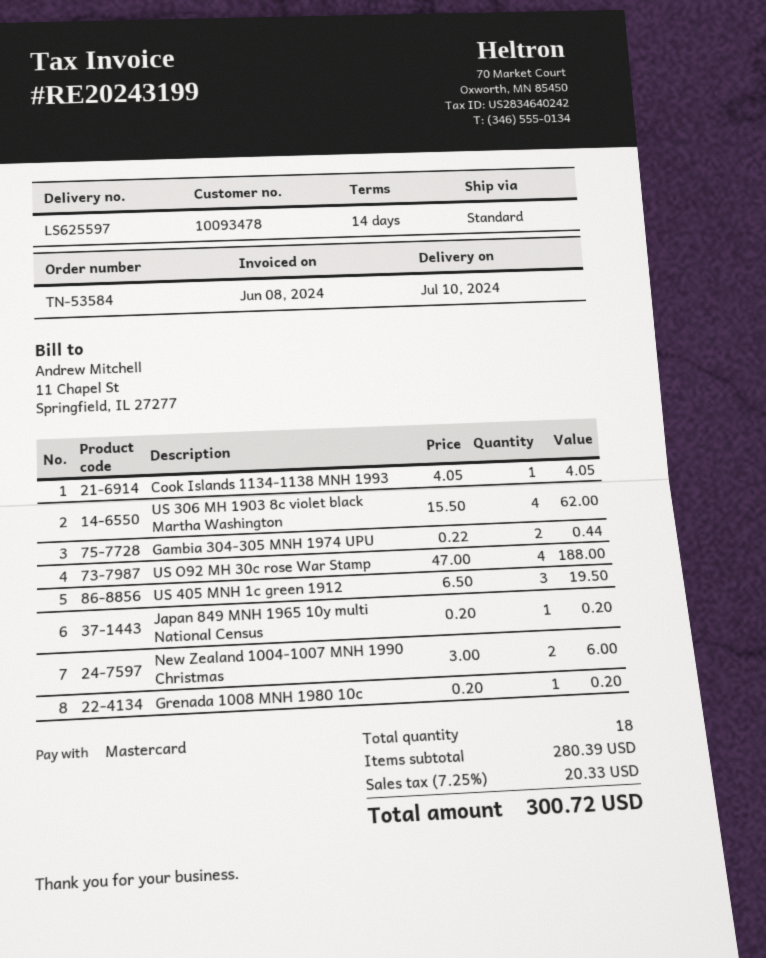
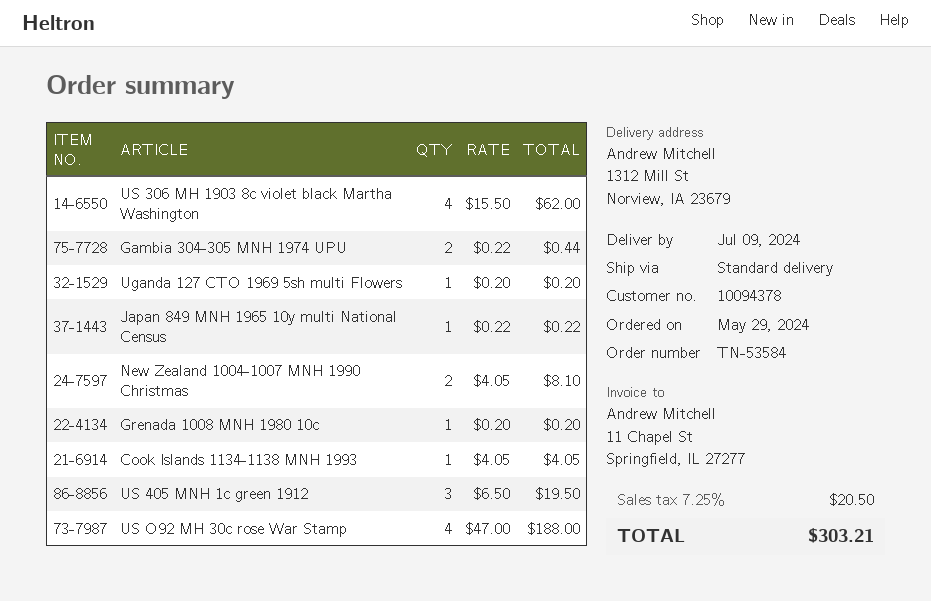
delivery date: 2024-07-10 -> 2024-07-09
customer number: 10093478 -> 10094378
Japan 849 MNH 1965 10y multi National Census: 1 x 0.20 = 0.20 -> 1 x 0.22 = 0.22
New Zealand 1004-1007 MNH 1990 Christmas: 2 x 3.00 = 6.00 -> 2 x 4.05 = 8.10
Uganda 127 CTO 1969 5sh multi Flowers: none -> 1 x 0.20 = 0.20
tax: 7.25% = 20.33 -> 7.25% = 20.50
total: 300.72 -> 303.21

